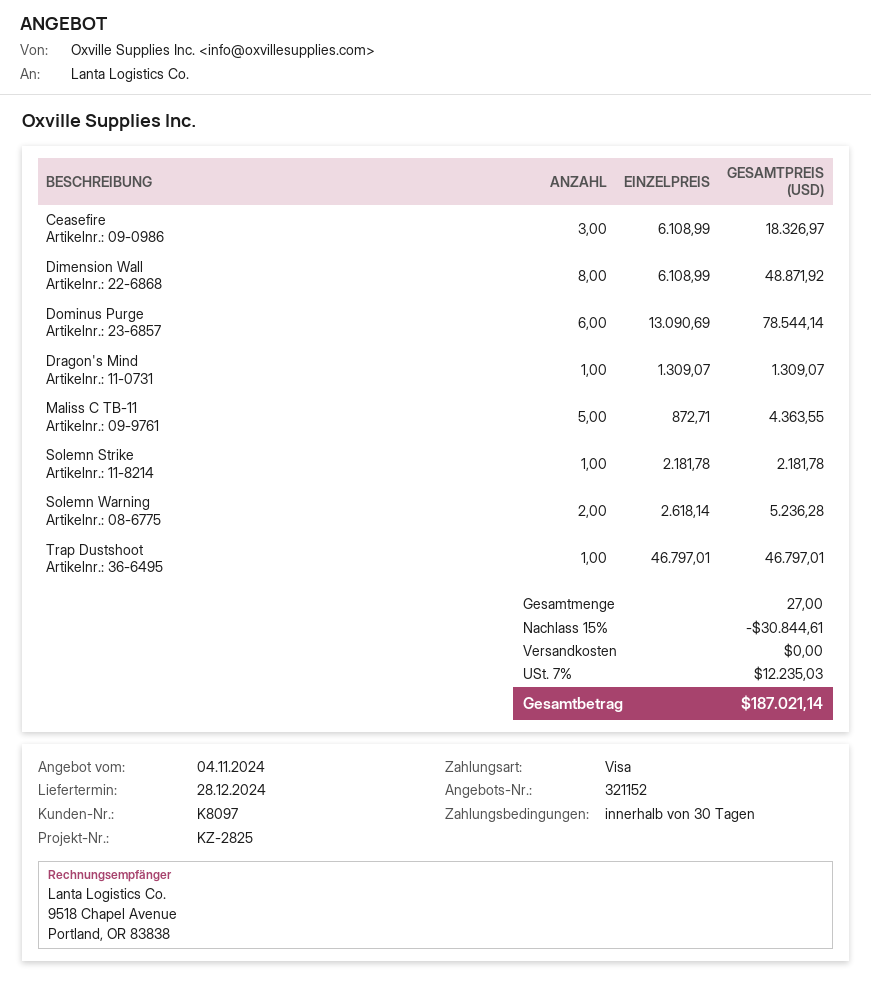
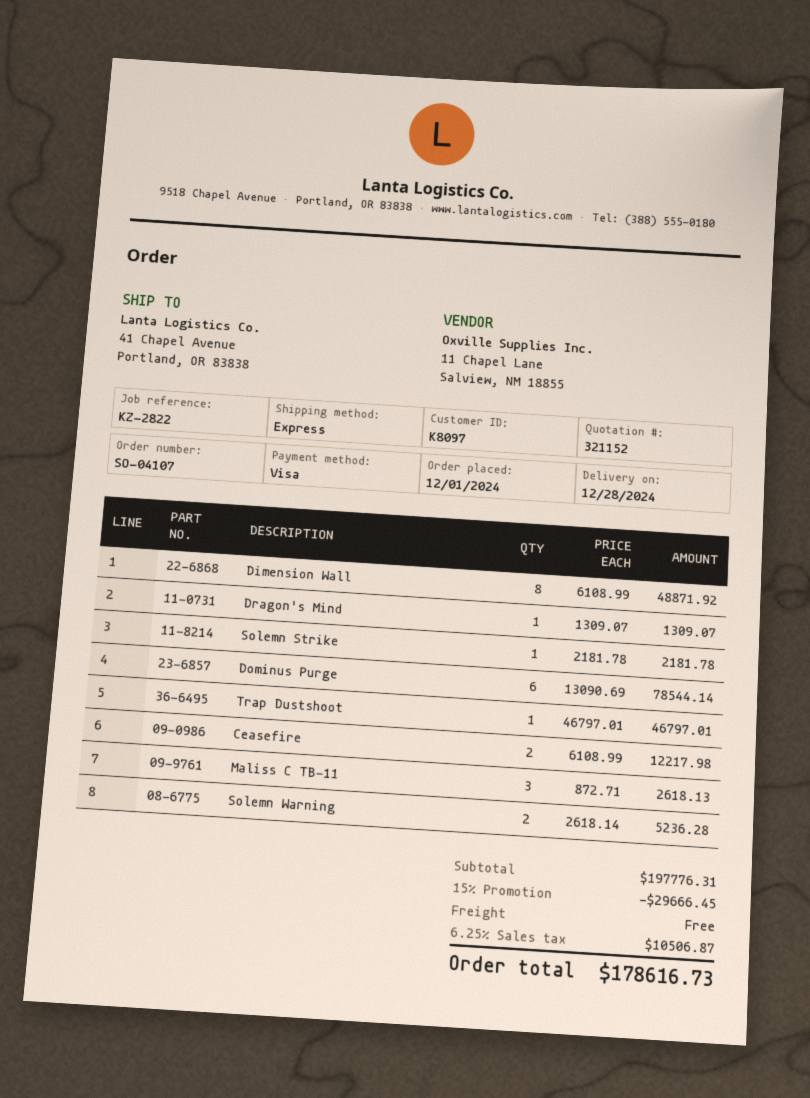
reference: KZ-2825 -> KZ-2822
Ceasefire: 3 x 6108.99 = 18326.97 -> 2 x 6108.99 = 12217.98
Maliss C TB-11: 5 x 872.71 = 4363.55 -> 3 x 872.71 = 2618.13
discount: 15% = 30844.61 -> 15% = 29666.45
tax: 7% = 12235.03 -> 6.25% = 10506.87
total: 187021.14 -> 178616.73

